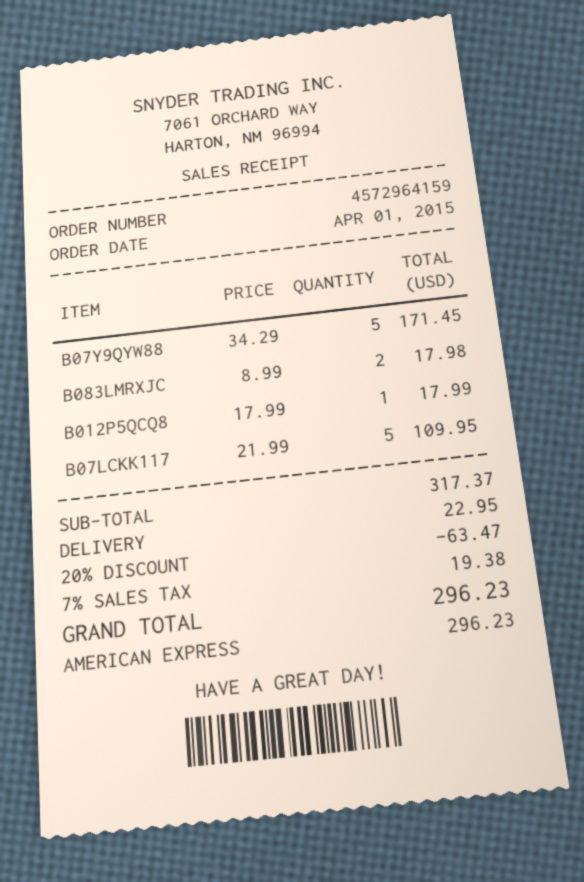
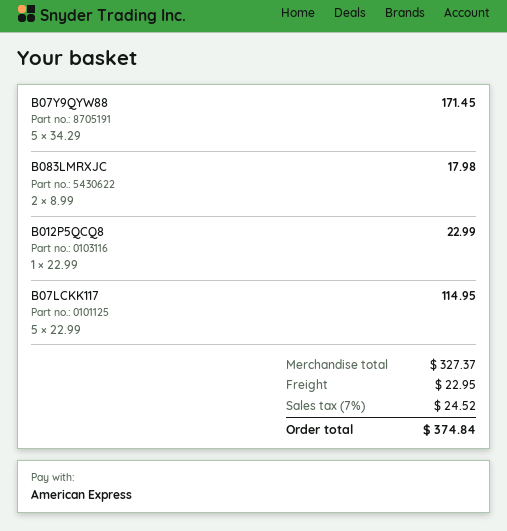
B012P5QCQ8: 1 x 17.99 = 17.99 -> 1 x 22.99 = 22.99
B07LCKK117: 5 x 21.99 = 109.95 -> 5 x 22.99 = 114.95
subtotal: 317.37 -> 327.37
discount: 20% = 63.47 -> none
tax: 7% = 19.38 -> 7% = 24.52
total: 296.23 -> 374.84

